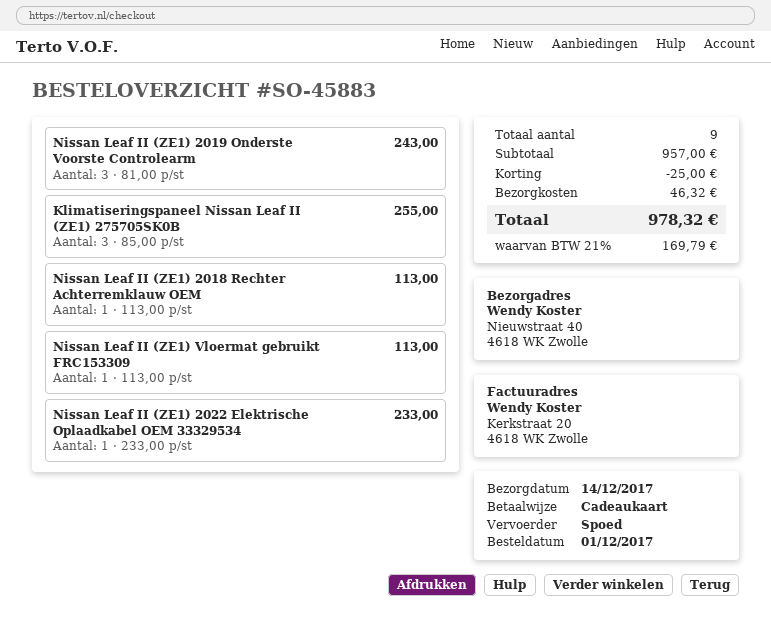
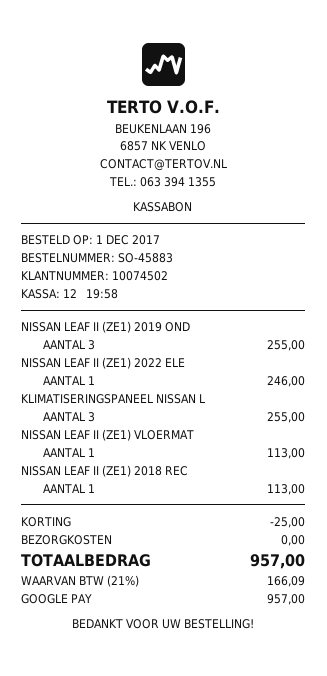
payment method: gift card -> Google Pay
Nissan Leaf II (ZE1) 2019 Onderste Voorste Controlearm: 3 for 243.00 -> 3 for 255.00
Nissan Leaf II (ZE1) 2022 Elektrische Oplaadkabel OEM 33329534: 1 for 233.00 -> 1 for 246.00
shipping: 46.32 -> 0.00
tax: 21% = 169.79 -> 21% = 166.09
total: 978.32 -> 957.00

